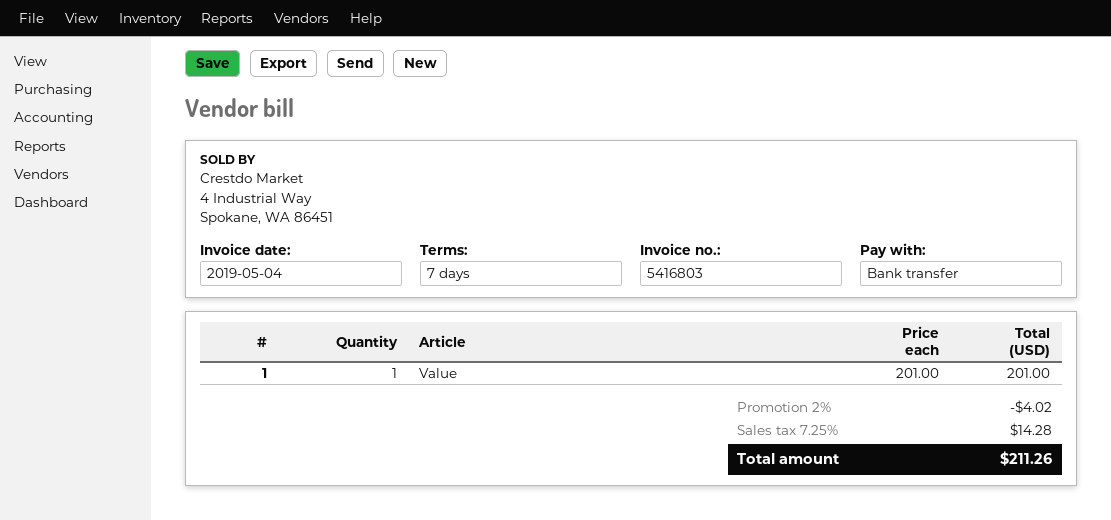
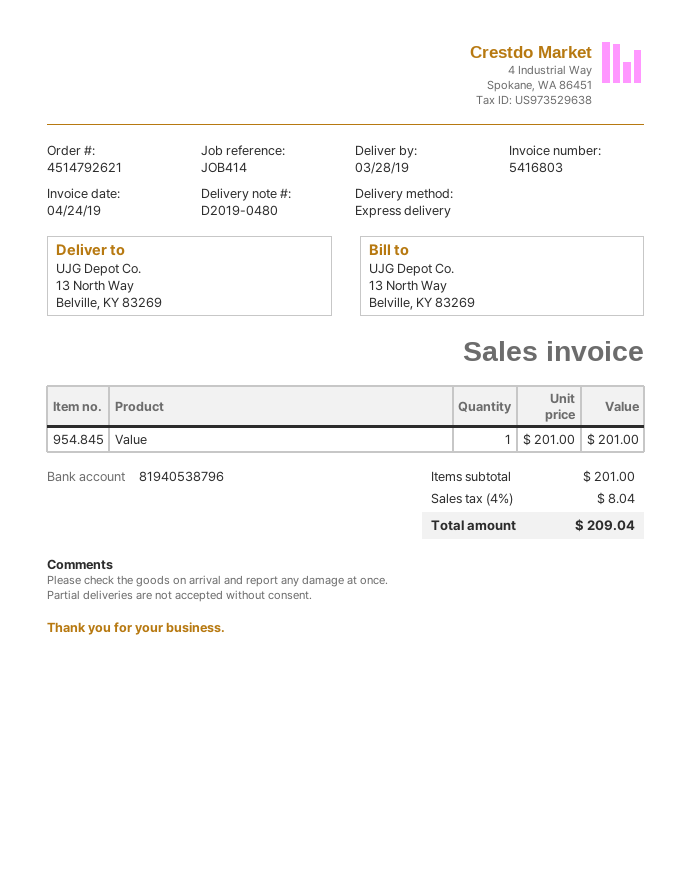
invoice date: 2019-05-04 -> 2019-04-24
discount: 2% = 4.02 -> none
tax: 7.25% = 14.28 -> 4% = 8.04
total: 211.26 -> 209.04

